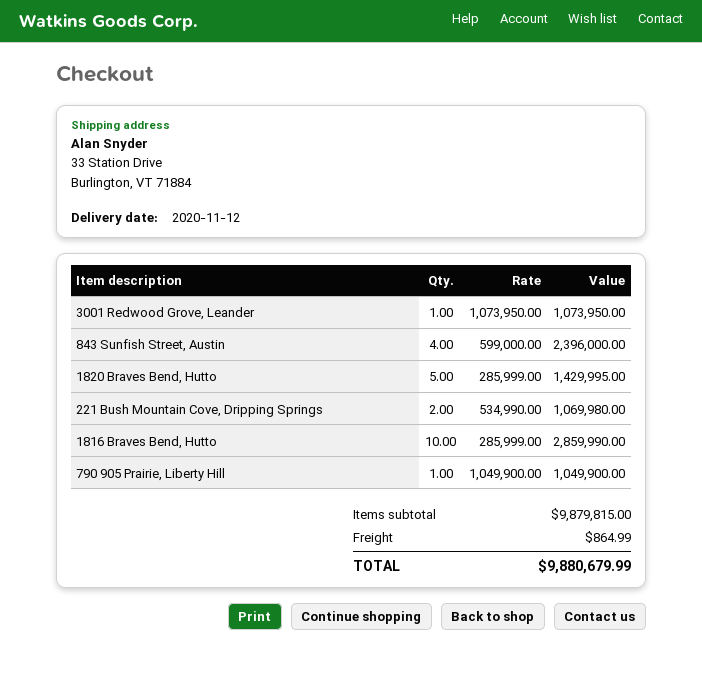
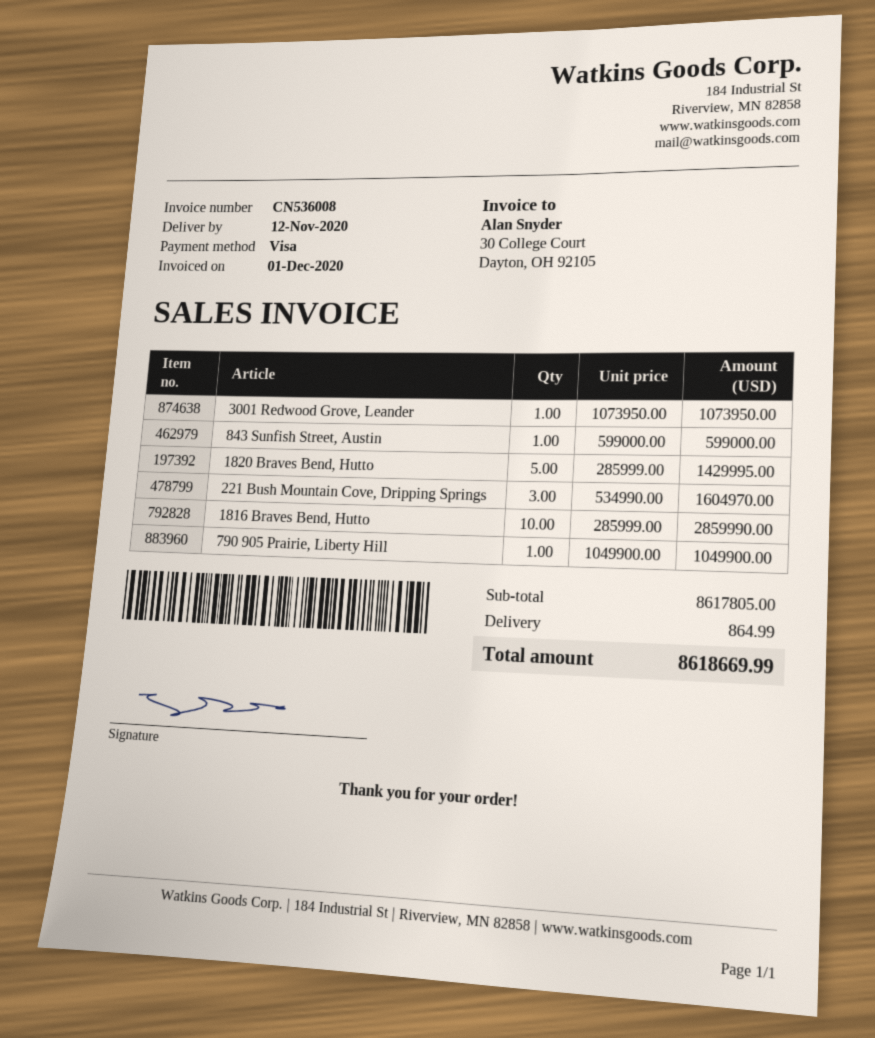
843 Sunfish Street, Austin: 4 x 599000.00 = 2396000.00 -> 1 x 599000.00 = 599000.00
221 Bush Mountain Cove, Dripping Springs: 2 x 534990.00 = 1069980.00 -> 3 x 534990.00 = 1604970.00
subtotal: 9879815.00 -> 8617805.00
total: 9880679.99 -> 8618669.99

